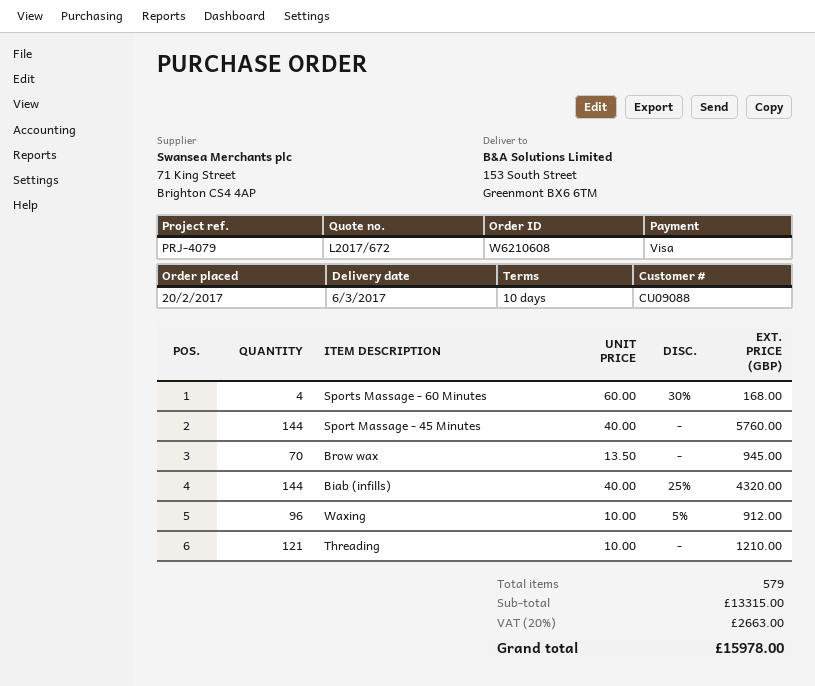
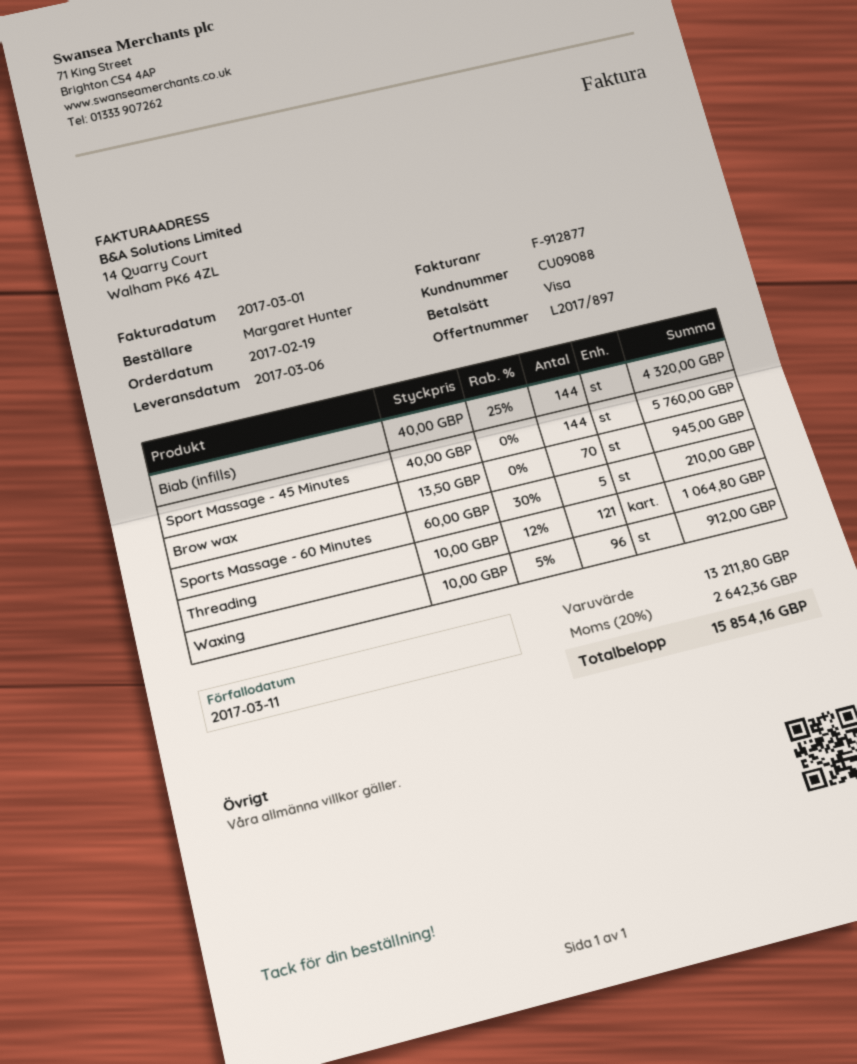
quote number: L2017/672 -> L2017/897
order date: 2017-02-20 -> 2017-02-19
Sports Massage - 60 Minutes: 4 x 60.00 - 30% = 168.00 -> 5 x 60.00 - 30% = 210.00
Threading: 121 x 10.00 = 1210.00 -> 121 x 10.00 - 12% = 1064.80
subtotal: 13315.00 -> 13211.80
tax: 20% = 2663.00 -> 20% = 2642.36
total: 15978.00 -> 15854.16

